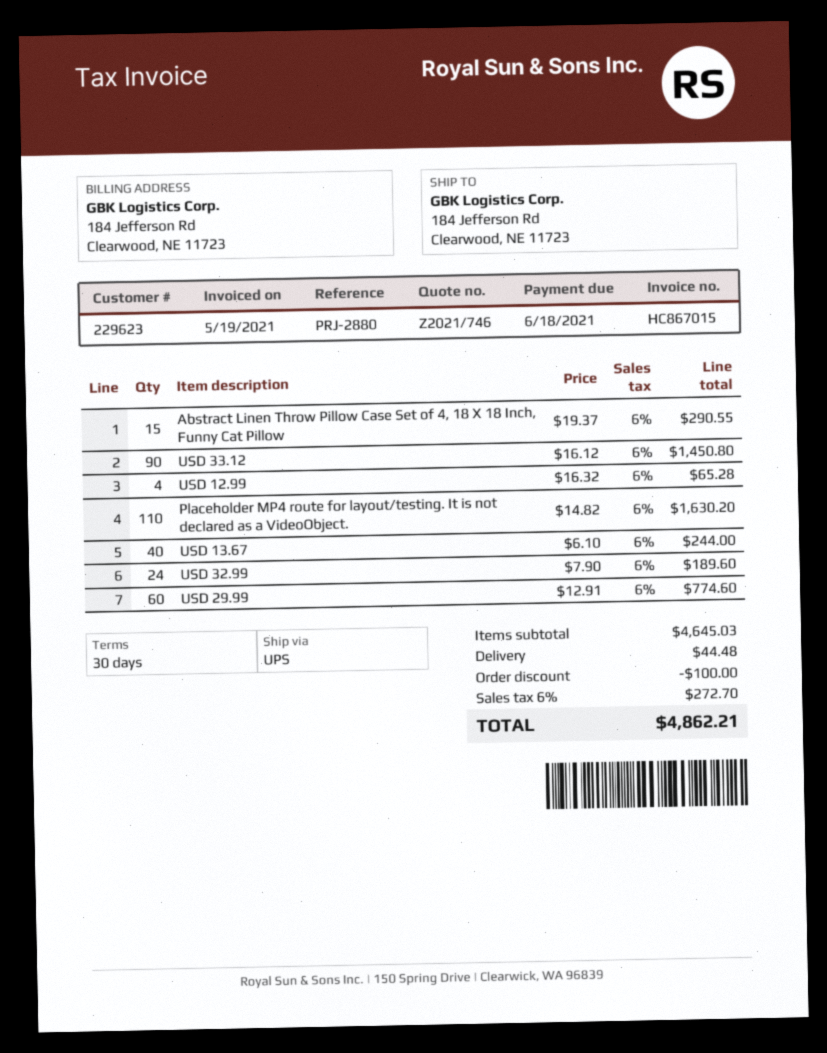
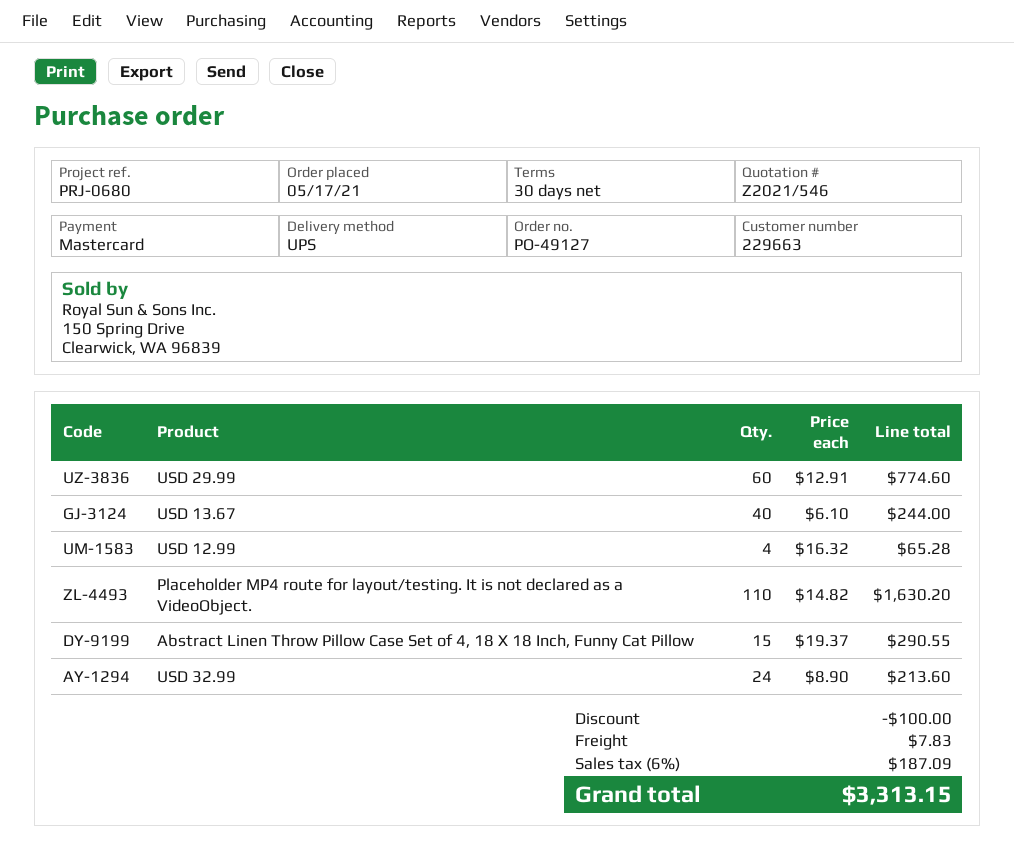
quote number: Z2021/746 -> Z2021/546
customer number: 229623 -> 229663
reference: PRJ-2880 -> PRJ-0680
USD 33.12: 90 x 16.12 = 1450.80 -> none
USD 32.99: 24 x 7.90 = 189.60 -> 24 x 8.90 = 213.60
shipping: 44.48 -> 7.83
tax: 6% = 272.70 -> 6% = 187.09
total: 4862.21 -> 3313.15

